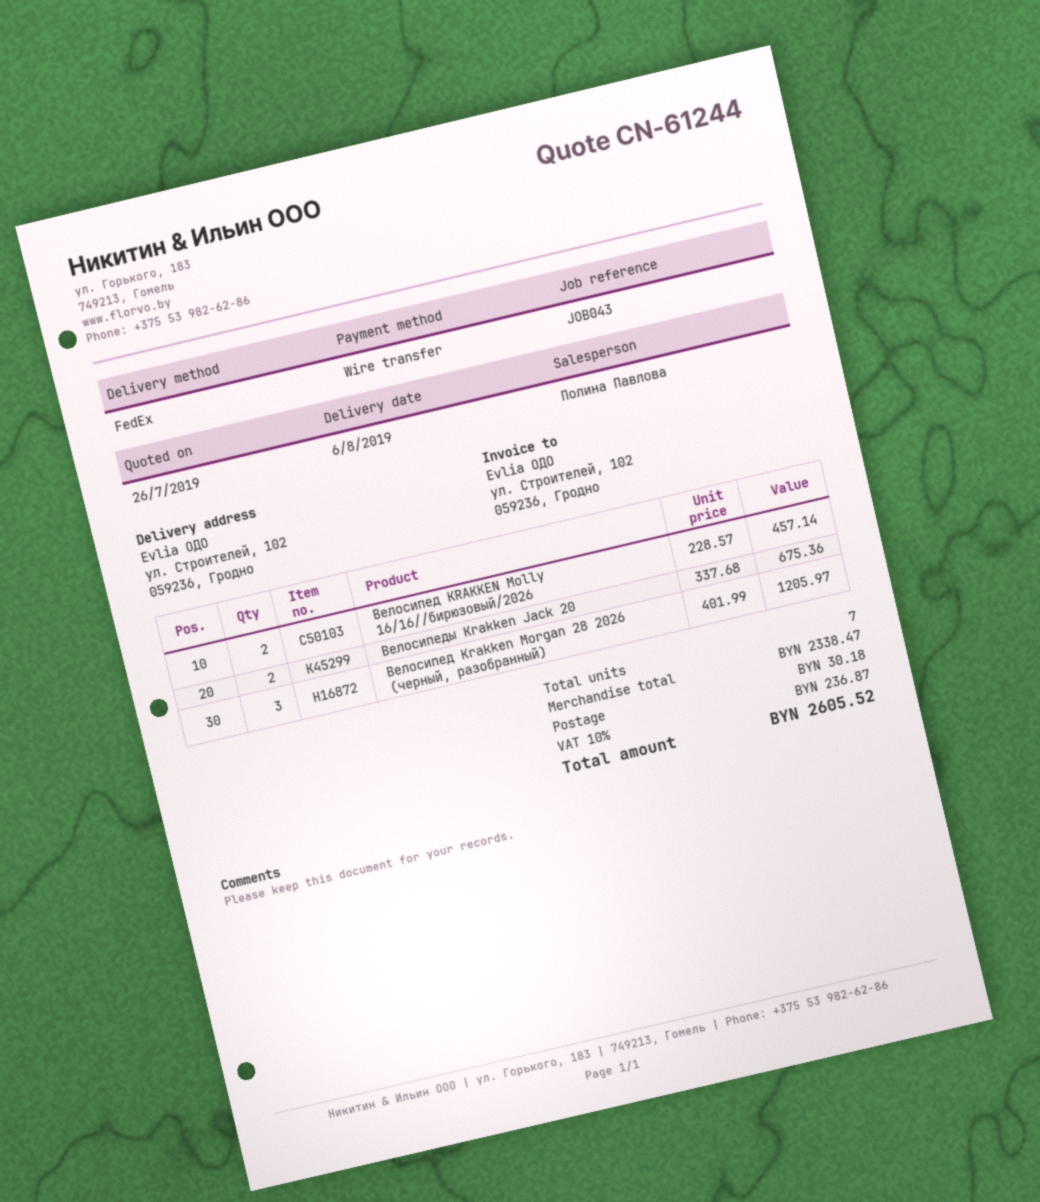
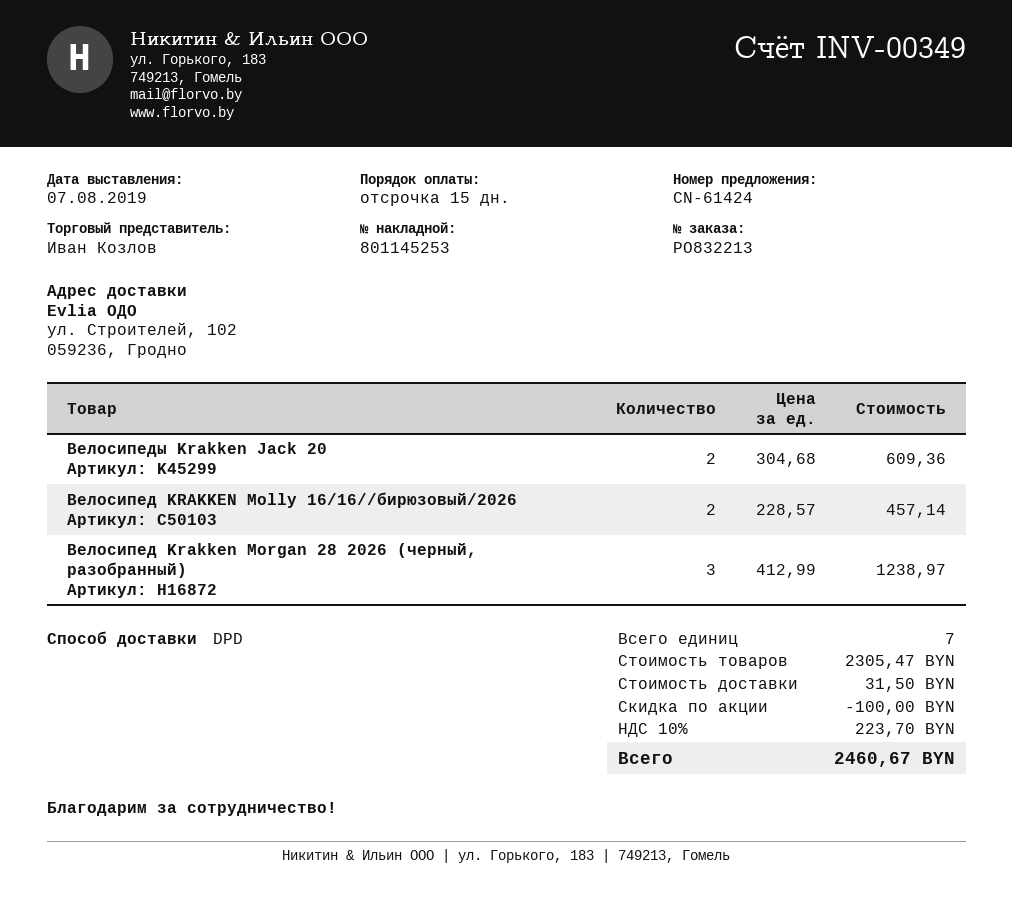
quote number: CN-61244 -> CN-61424
sales rep: Полина Павлова -> Иван Козлов
shipping method: FedEx -> DPD
Велосипеды Krakken Jack 20: 2 x 337.68 = 675.36 -> 2 x 304.68 = 609.36
Велосипед Krakken Morgan 28 2026 (черный, разобранный): 3 x 401.99 = 1205.97 -> 3 x 412.99 = 1238.97
subtotal: 2338.47 -> 2305.47
discount: none -> 100.00
shipping: 30.18 -> 31.50
tax: 10% = 236.87 -> 10% = 223.70
total: 2605.52 -> 2460.67

